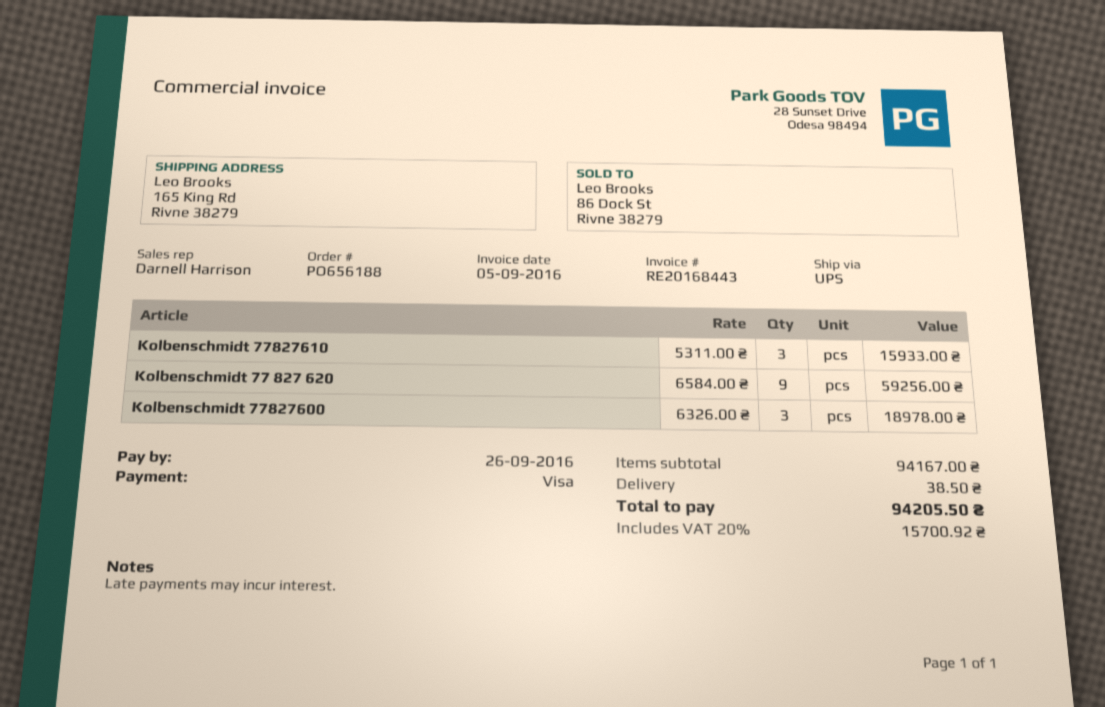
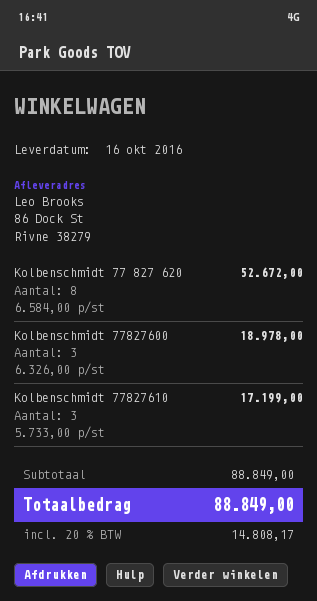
ship to: 165 King Rd, Rivne 38279 -> 86 Dock St, Rivne 38279
Kolbenschmidt 77827610: 3 x 5311.00 = 15933.00 -> 3 x 5733.00 = 17199.00
Kolbenschmidt 77 827 620: 9 x 6584.00 = 59256.00 -> 8 x 6584.00 = 52672.00
subtotal: 94167.00 -> 88849.00
shipping: 38.50 -> none
tax: 20% = 15700.92 -> 20% = 14808.17
total: 94205.50 -> 88849.00

